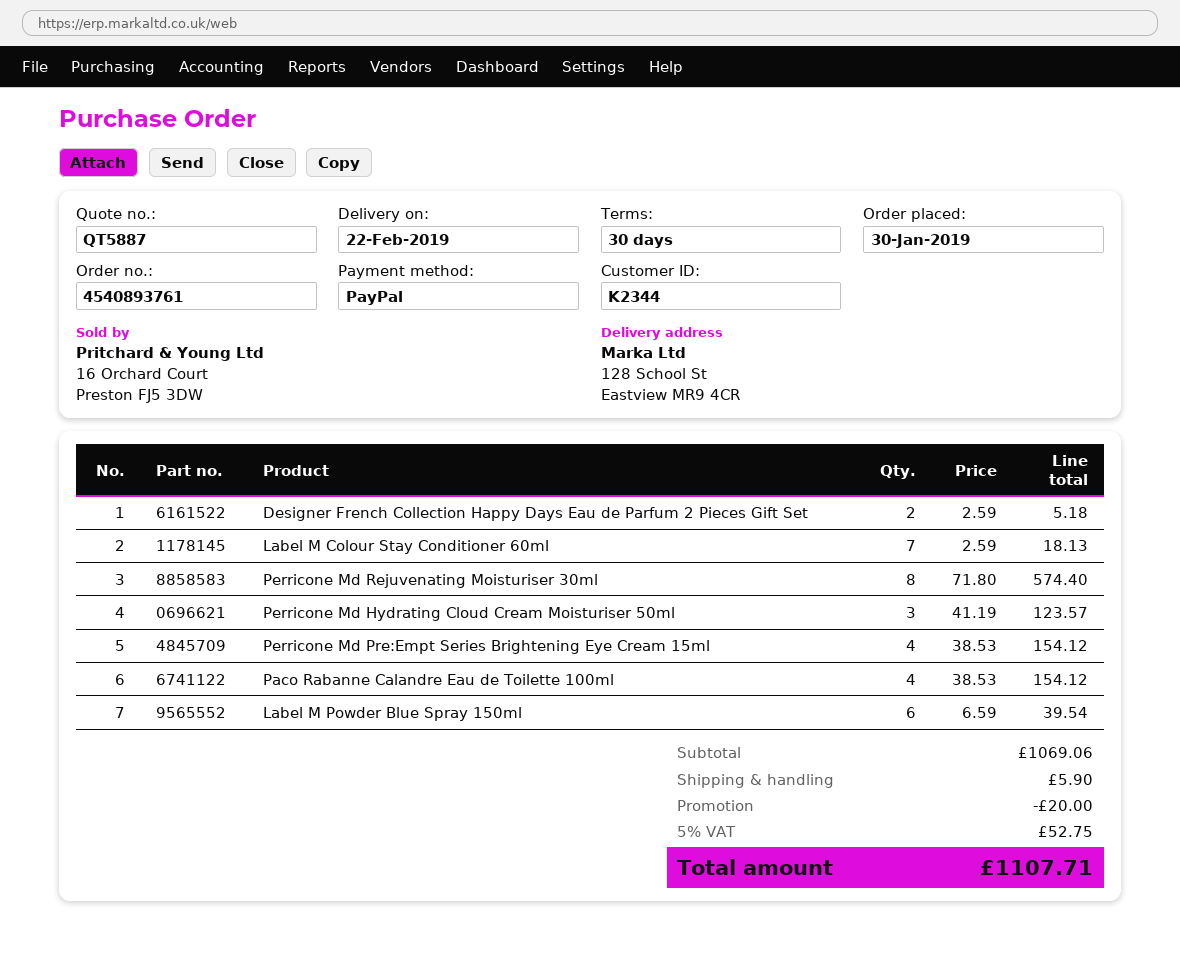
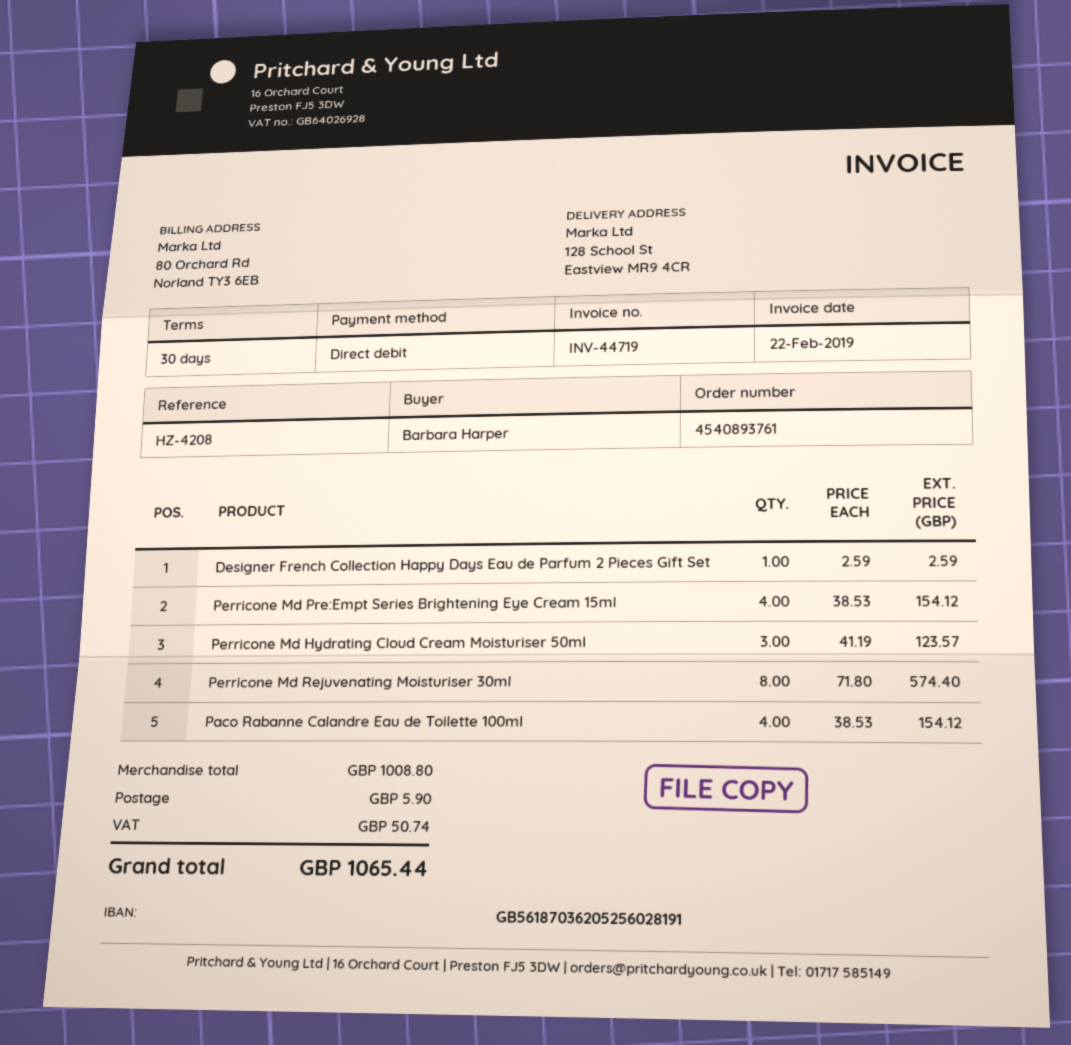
payment method: PayPal -> direct debit
Designer French Collection Happy Days Eau de Parfum 2 Pieces Gift Set: 2 x 2.59 = 5.18 -> 1 x 2.59 = 2.59
Label M Colour Stay Conditioner 60ml: 7 x 2.59 = 18.13 -> none
Label M Powder Blue Spray 150ml: 6 x 6.59 = 39.54 -> none
subtotal: 1069.06 -> 1008.80
discount: 20.00 -> none
tax: 52.75 -> 50.74
total: 1107.71 -> 1065.44

